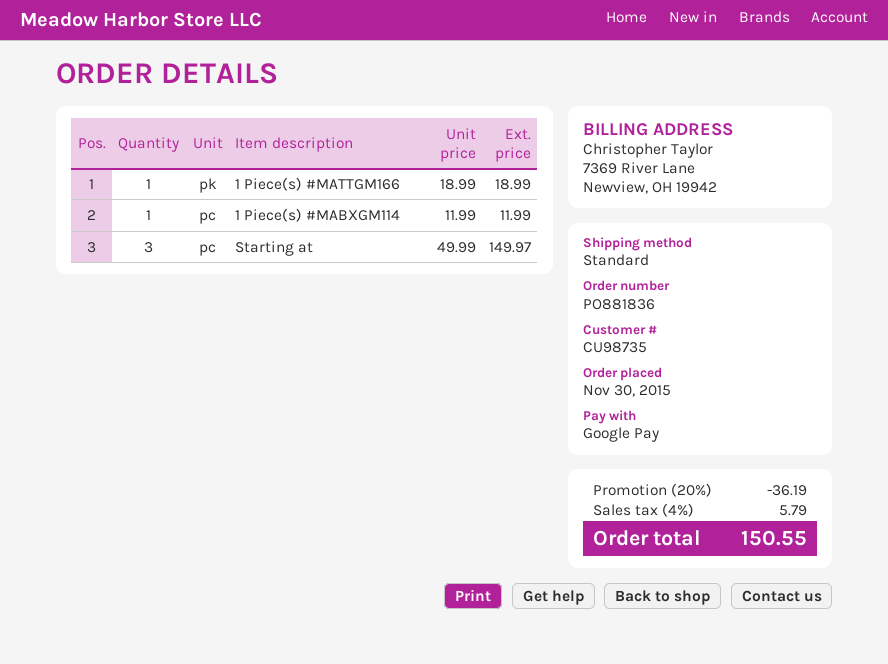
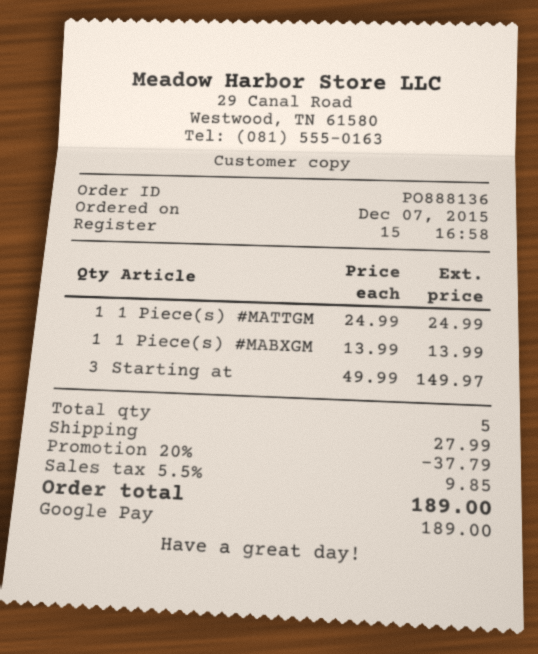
order number: PO881836 -> PO888136
order date: 2015-11-30 -> 2015-12-07
1 Piece(s) #MATTGM166: 1 x 18.99 = 18.99 -> 1 x 24.99 = 24.99
1 Piece(s) #MABXGM114: 1 x 11.99 = 11.99 -> 1 x 13.99 = 13.99
discount: 20% = 36.19 -> 20% = 37.79
shipping: none -> 27.99
tax: 4% = 5.79 -> 5.5% = 9.85
total: 150.55 -> 189.00

